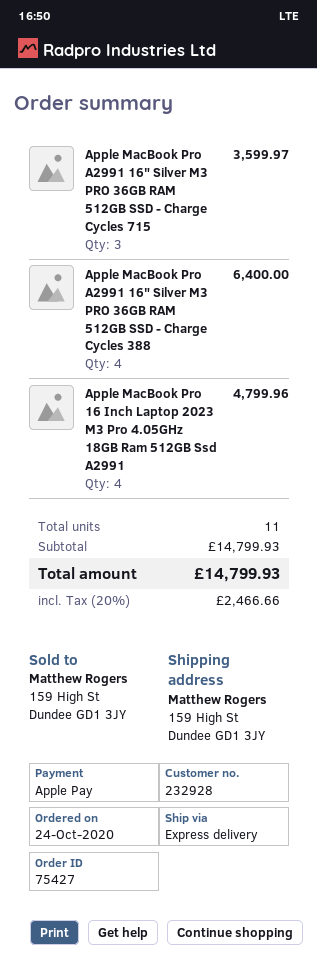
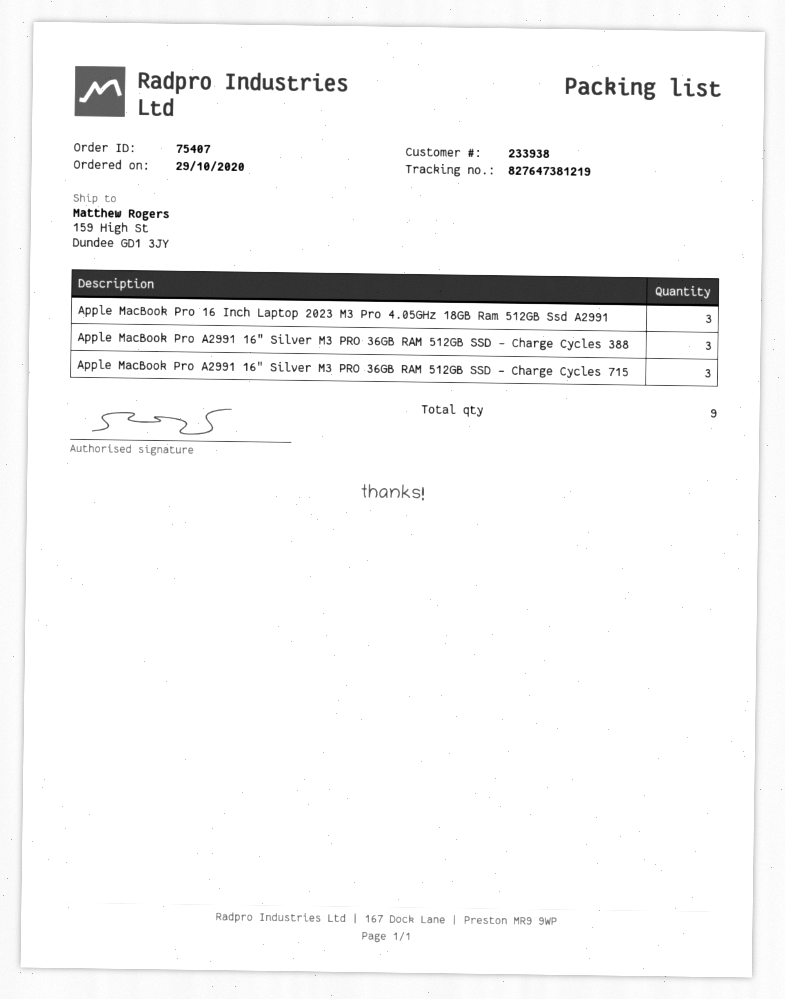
order number: 75427 -> 75407
order date: 2020-10-24 -> 2020-10-29
customer number: 232928 -> 233938
Apple MacBook Pro A2991 16" Silver M3 PRO 36GB RAM 512GB SSD - Charge Cycles 388: 4 -> 3
Apple MacBook Pro 16 Inch Laptop 2023 M3 Pro 4.05GHz 18GB Ram 512GB Ssd A2991: 4 -> 3
total quantity: 11 -> 9

